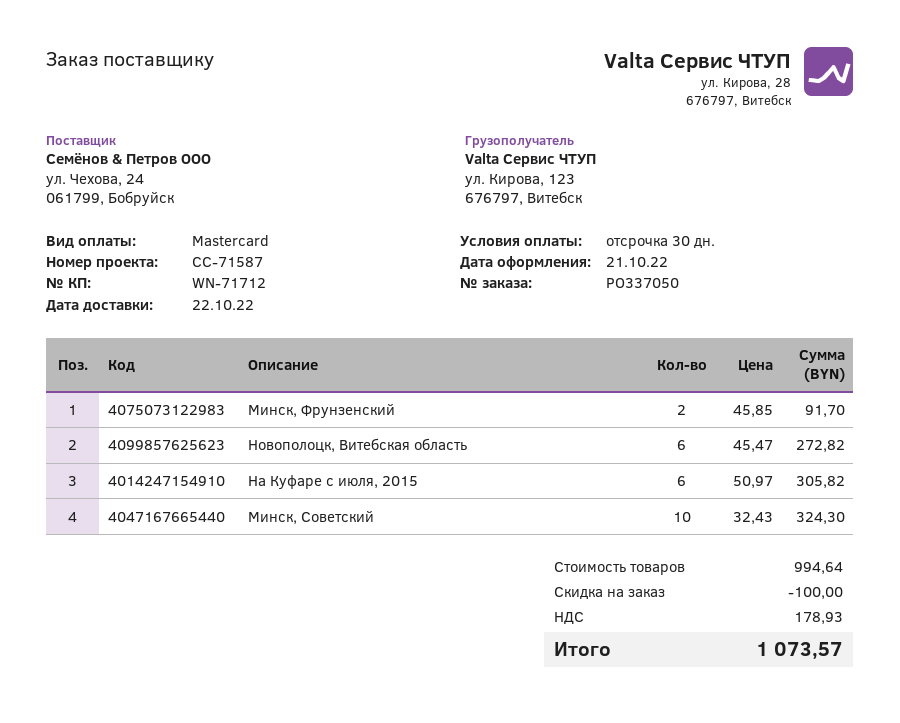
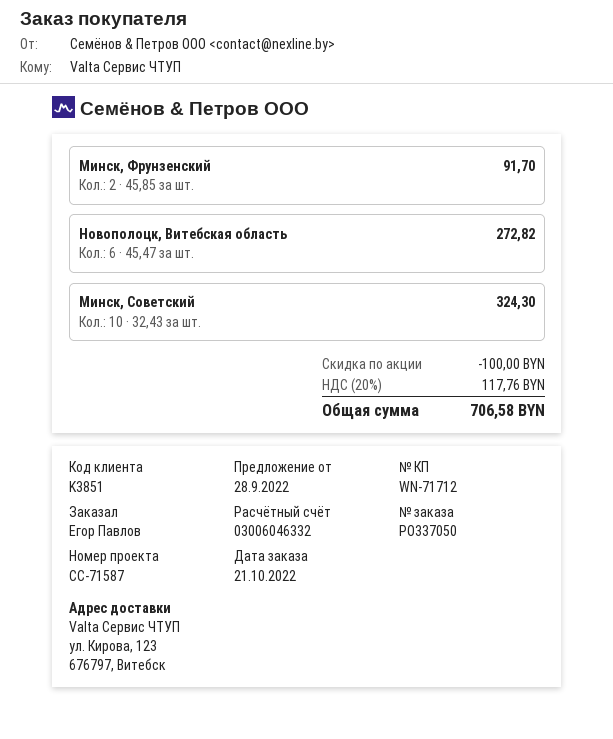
На Куфаре с июля, 2015: 6 x 50.97 = 305.82 -> none
tax: 178.93 -> 117.76
total: 1073.57 -> 706.58

